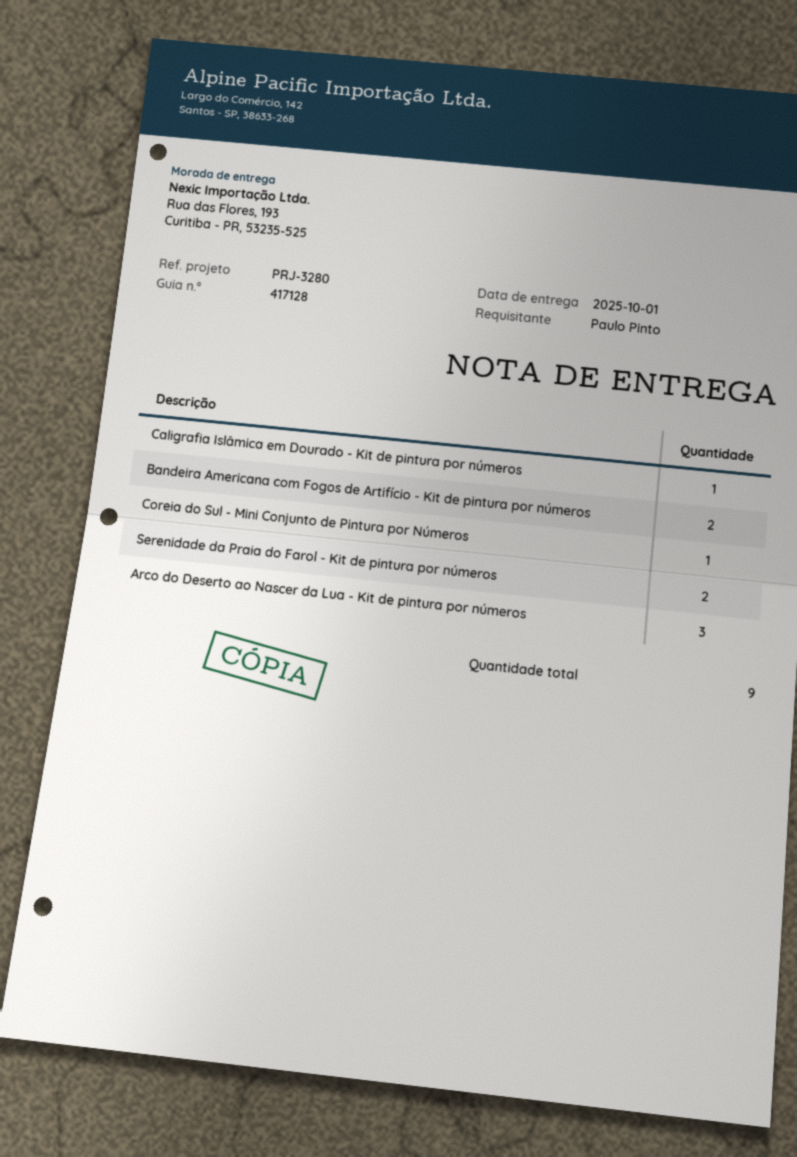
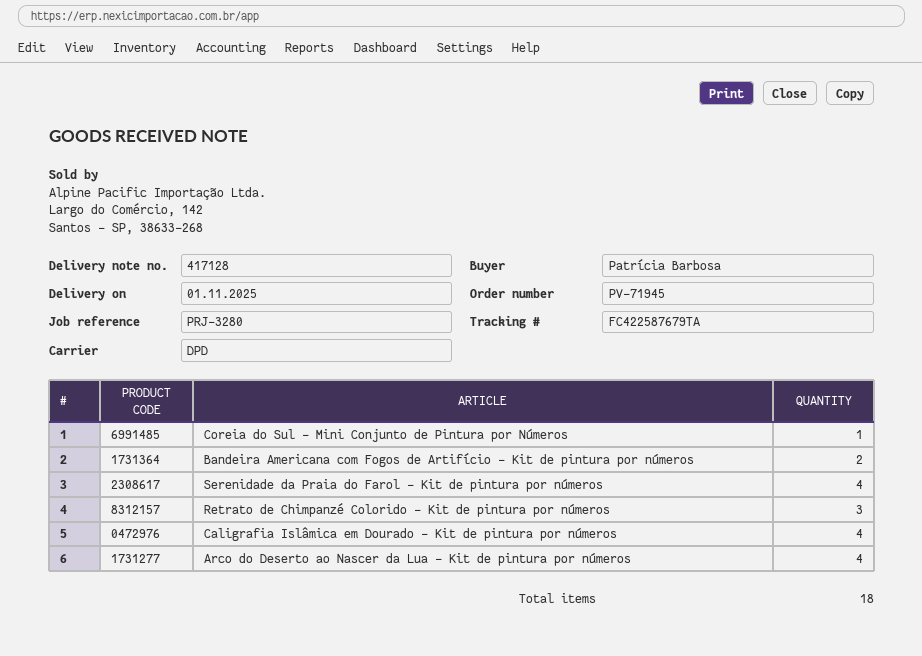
delivery date: 2025-10-01 -> 2025-11-01
ordered by: Paulo Pinto -> Patrícia Barbosa
Caligrafia Islâmica em Dourado - Kit de pintura por números: 1 -> 4
Serenidade da Praia do Farol - Kit de pintura por números: 2 -> 4
Arco do Deserto ao Nascer da Lua - Kit de pintura por números: 3 -> 4
Retrato de Chimpanzé Colorido - Kit de pintura por números: none -> 3
total quantity: 9 -> 18

